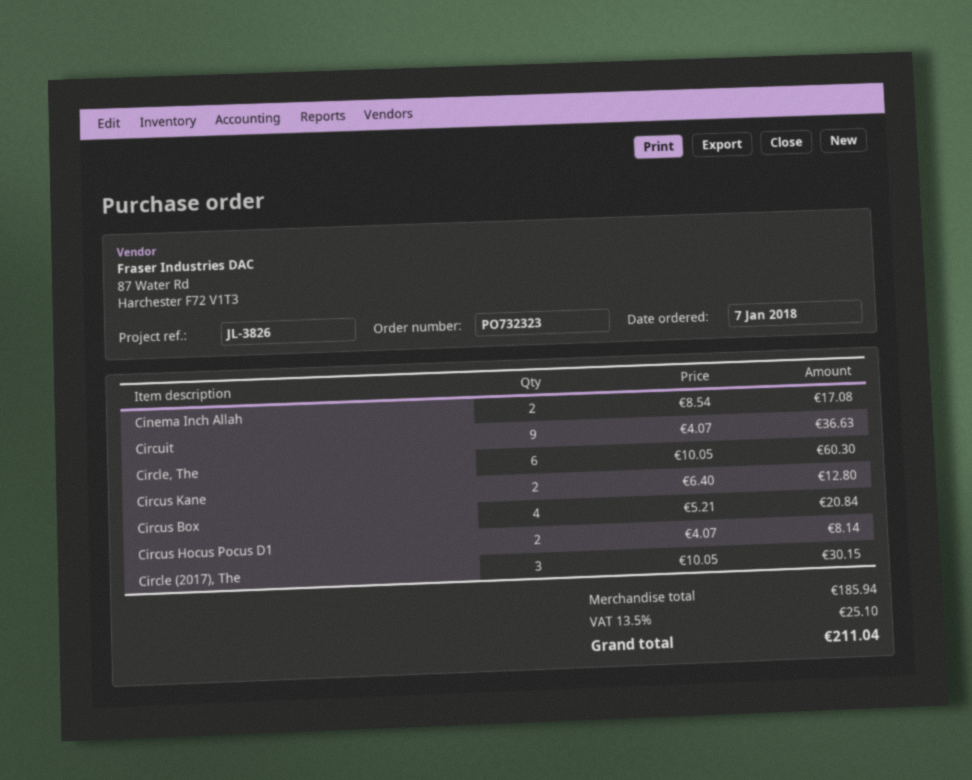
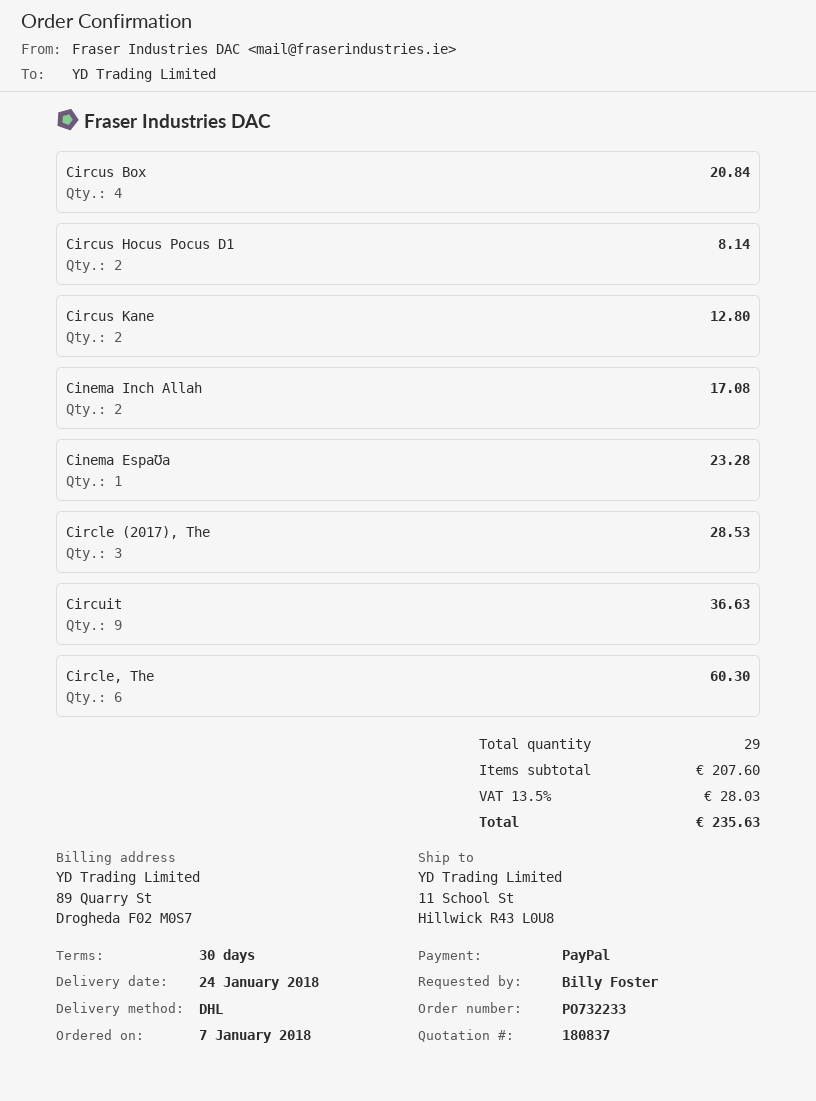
order number: PO732323 -> PO732233
Circle (2017), The: 3 for 30.15 -> 3 for 28.53
Cinema EspaƱa: none -> 1 for 23.28
subtotal: 185.94 -> 207.60
tax: 13.5% = 25.10 -> 13.5% = 28.03
total: 211.04 -> 235.63

